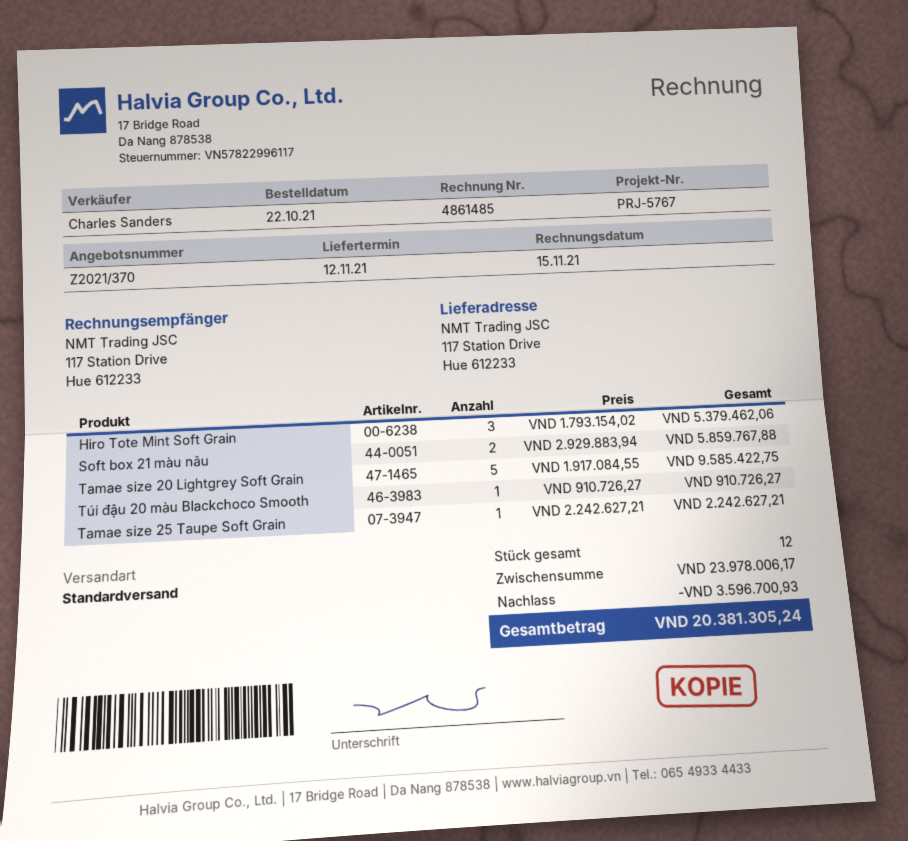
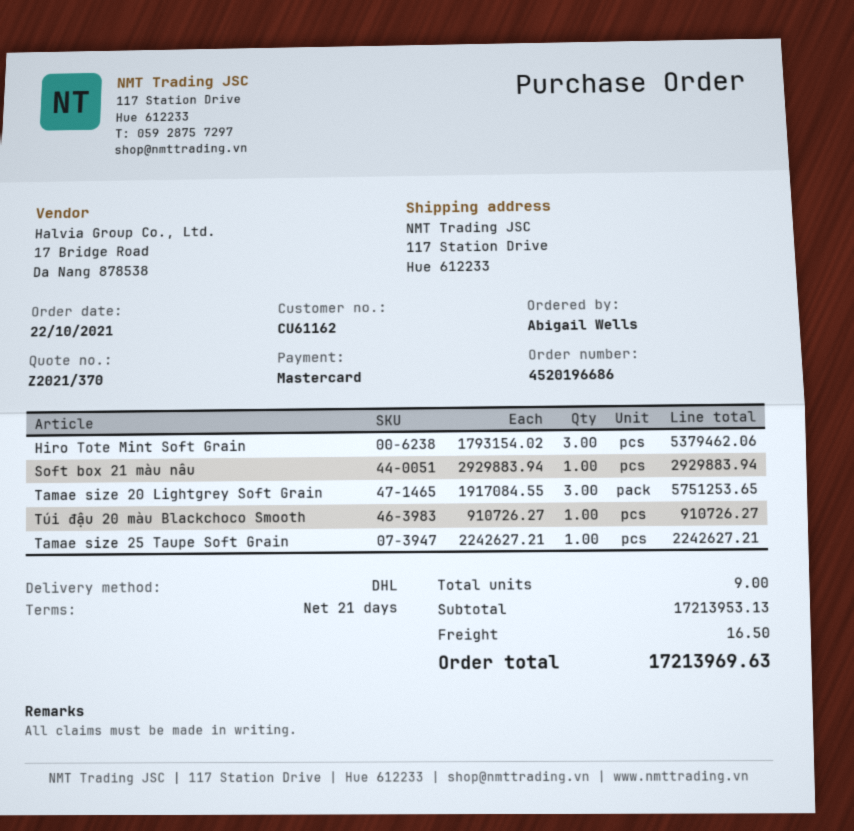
shipping method: standard -> DHL
Soft box 21 màu nâu: 2 x 2929883.94 = 5859767.88 -> 1 x 2929883.94 = 2929883.94
Tamae size 20 Lightgrey Soft Grain: 5 x 1917084.55 = 9585422.75 -> 3 x 1917084.55 = 5751253.65
total quantity: 12 -> 9
subtotal: 23978006.17 -> 17213953.13
discount: 3596700.93 -> none
shipping: none -> 16.50
total: 20381305.24 -> 17213969.63

